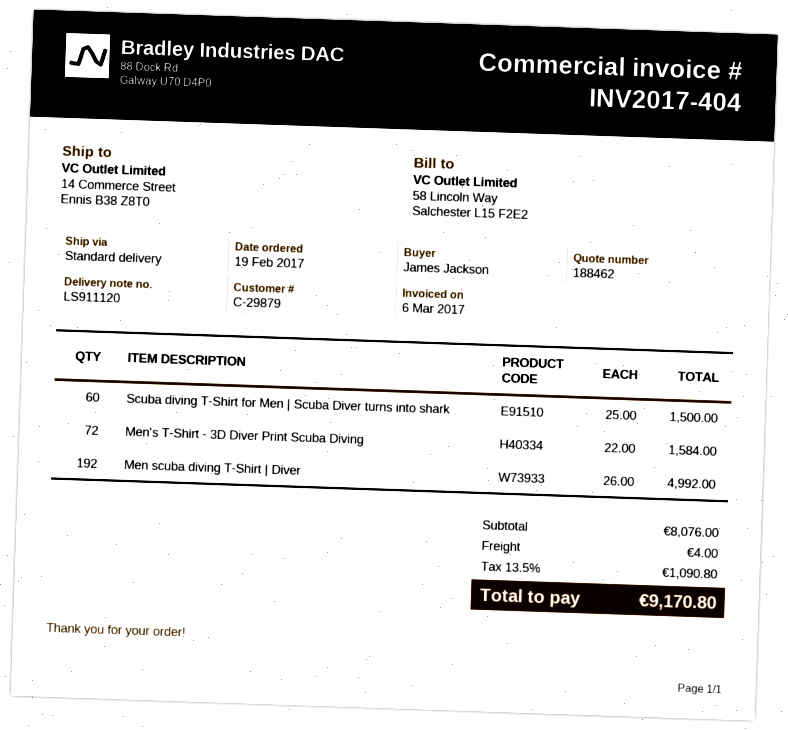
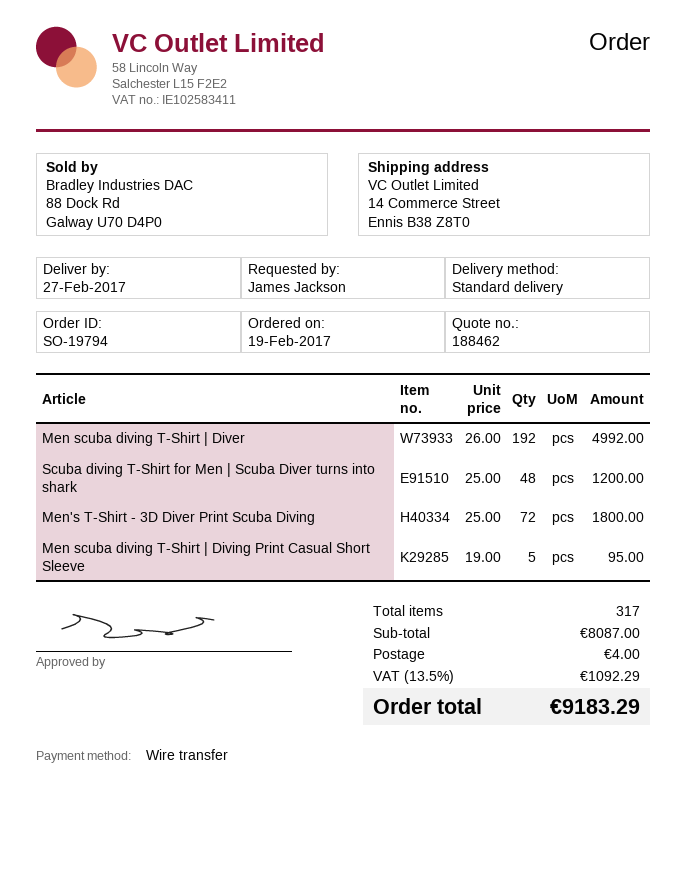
Scuba diving T-Shirt for Men | Scuba Diver turns into shark: 60 x 25.00 = 1500.00 -> 48 x 25.00 = 1200.00
Men's T-Shirt - 3D Diver Print Scuba Diving: 72 x 22.00 = 1584.00 -> 72 x 25.00 = 1800.00
Men scuba diving T-Shirt | Diving Print Casual Short Sleeve: none -> 5 x 19.00 = 95.00
subtotal: 8076.00 -> 8087.00
tax: 13.5% = 1090.80 -> 13.5% = 1092.29
total: 9170.80 -> 9183.29

